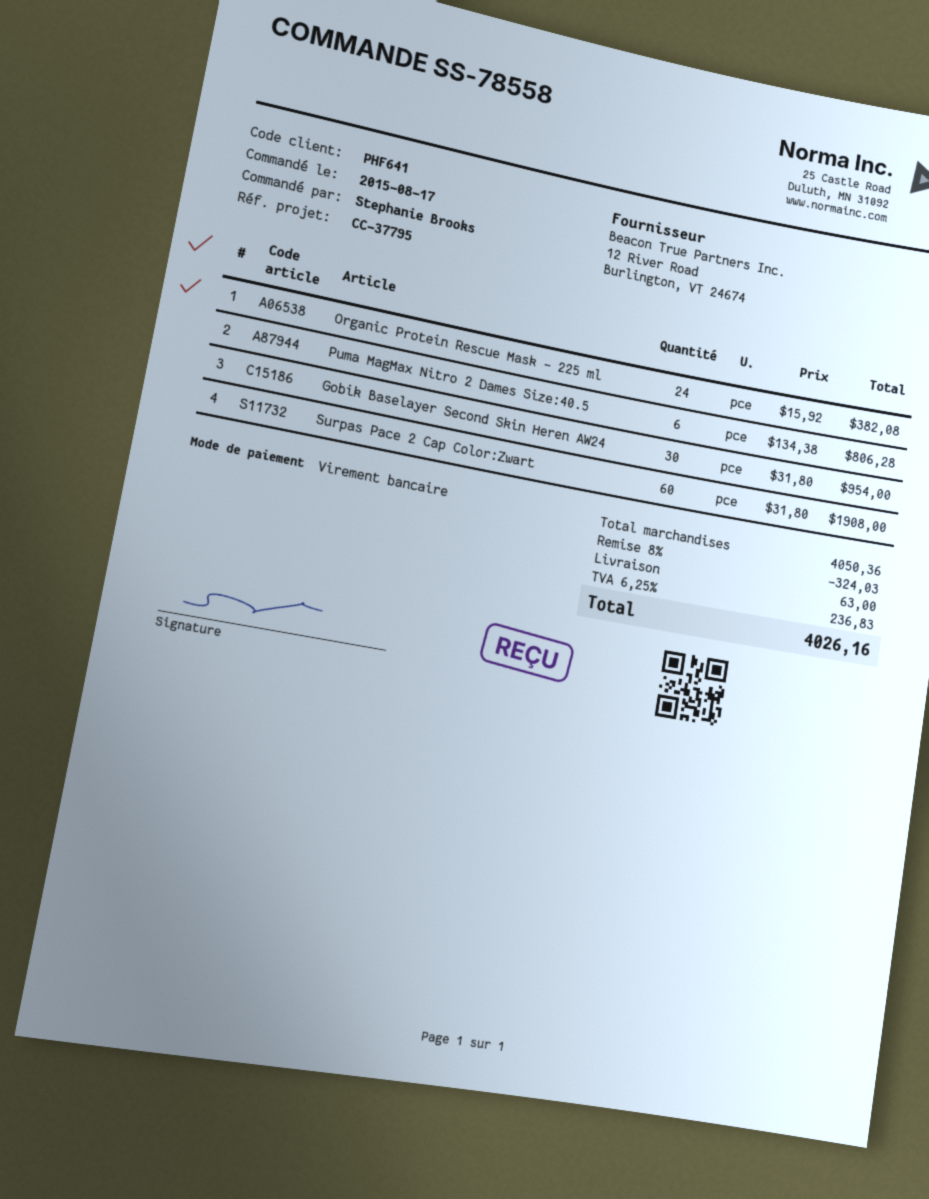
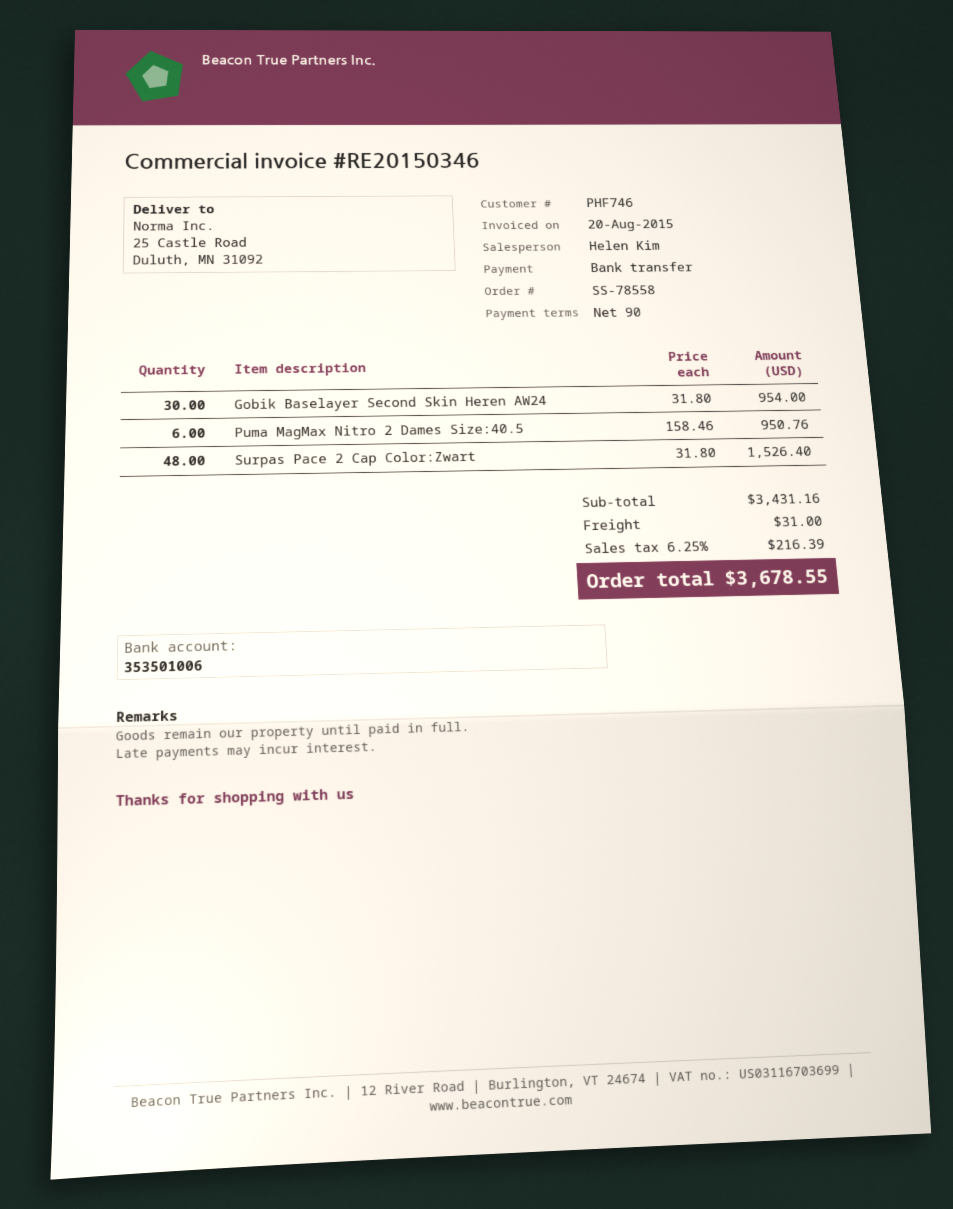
customer number: PHF641 -> PHF746
Organic Protein Rescue Mask - 225 ml: 24 x 15.92 = 382.08 -> none
Puma MagMax Nitro 2 Dames Size:40.5: 6 x 134.38 = 806.28 -> 6 x 158.46 = 950.76
Surpas Pace 2 Cap Color:Zwart: 60 x 31.80 = 1908.00 -> 48 x 31.80 = 1526.40
subtotal: 4050.36 -> 3431.16
discount: 8% = 324.03 -> none
shipping: 63.00 -> 31.00
tax: 6.25% = 236.83 -> 6.25% = 216.39
total: 4026.16 -> 3678.55

